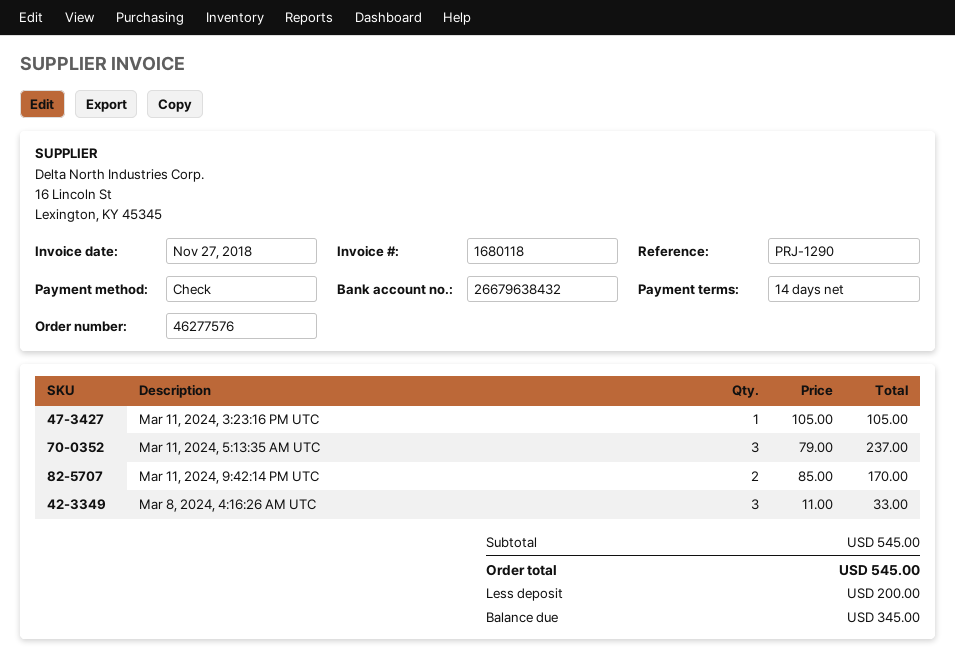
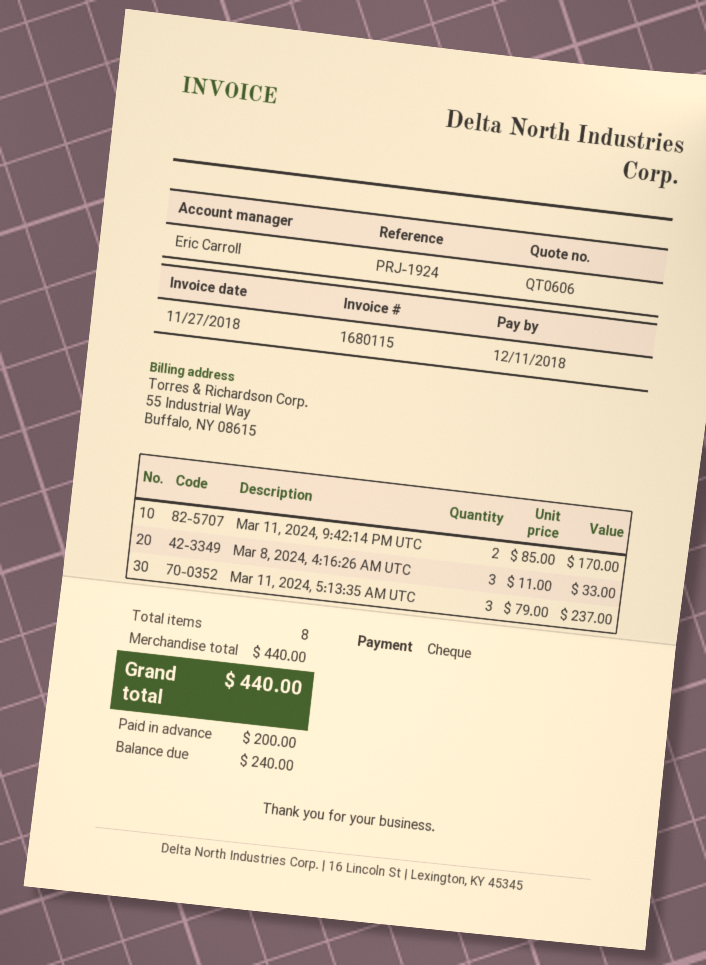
invoice number: 1680118 -> 1680115
reference: PRJ-1290 -> PRJ-1924
Mar 11, 2024, 3:23:16 PM UTC: 1 x 105.00 = 105.00 -> none
subtotal: 545.00 -> 440.00
total: 545.00 -> 440.00
balance: 345.00 -> 240.00

